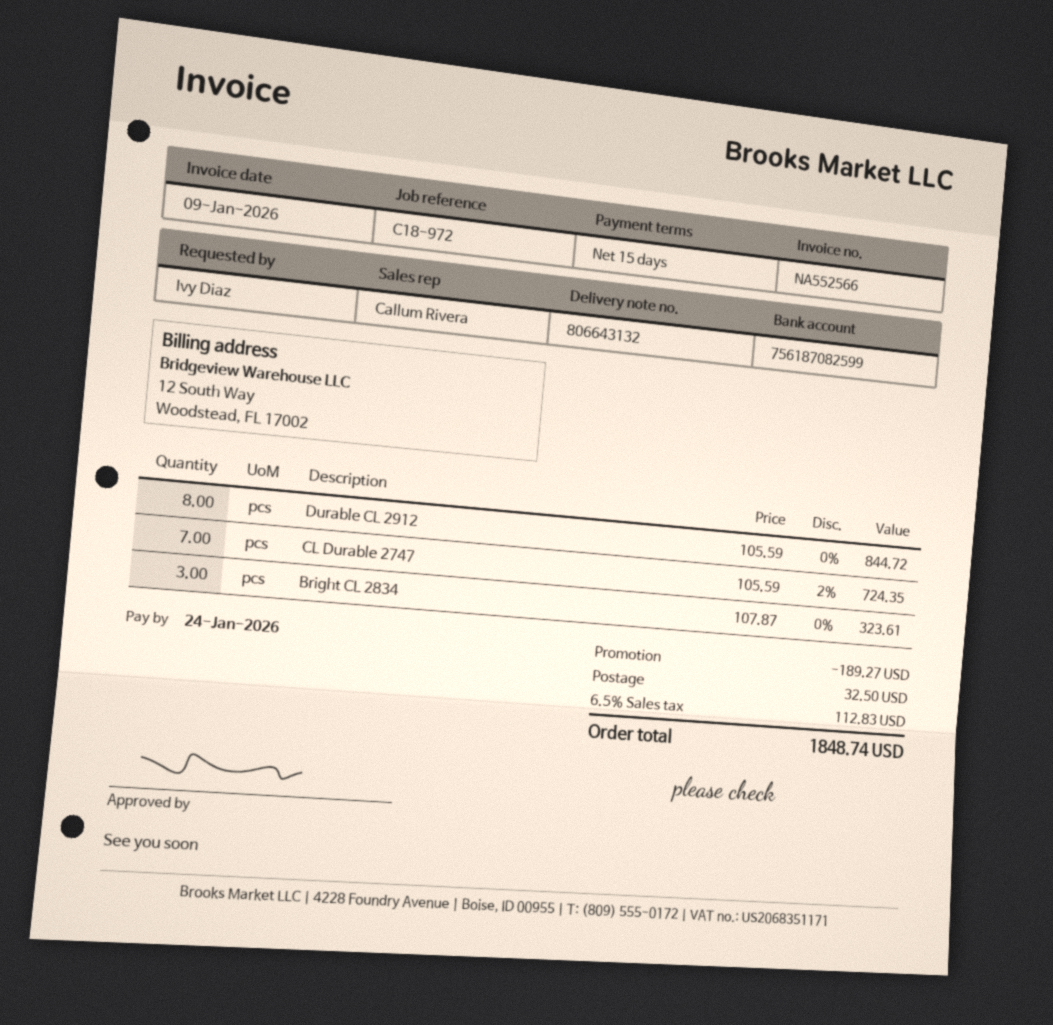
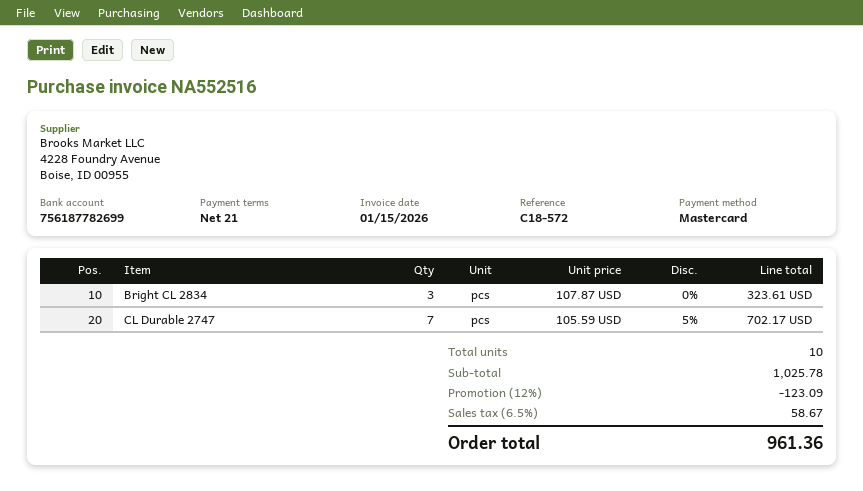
invoice number: NA552566 -> NA552516
invoice date: 2026-01-09 -> 2026-01-15
payment terms: 15 days -> 21 days
reference: C18-972 -> C18-572
bank account: 756187082599 -> 756187782699
Durable CL 2912: 8 x 105.59 = 844.72 -> none
CL Durable 2747: 7 x 105.59 - 2% = 724.35 -> 7 x 105.59 - 5% = 702.17
discount: 189.27 -> 123.09
shipping: 32.50 -> none
tax: 6.5% = 112.83 -> 6.5% = 58.67
total: 1848.74 -> 961.36

